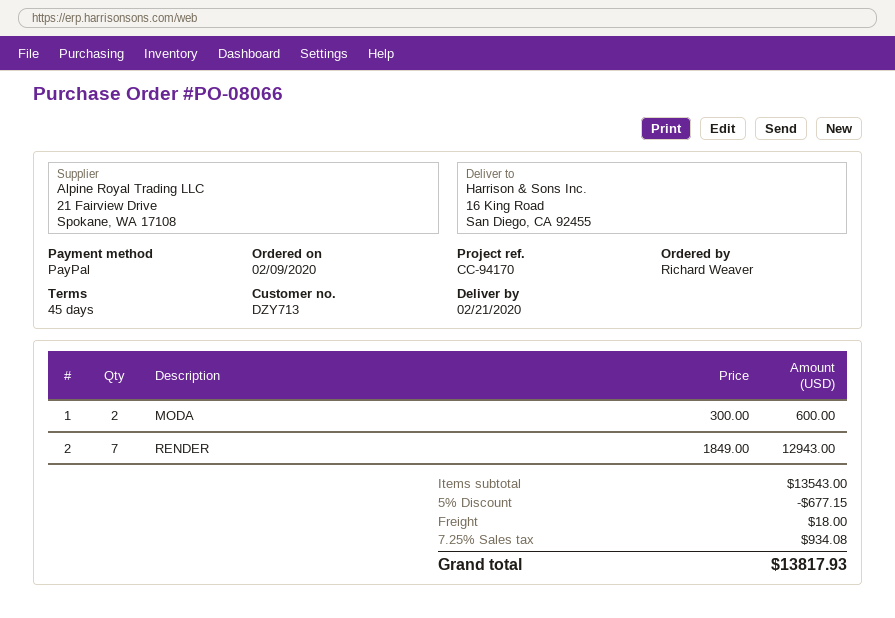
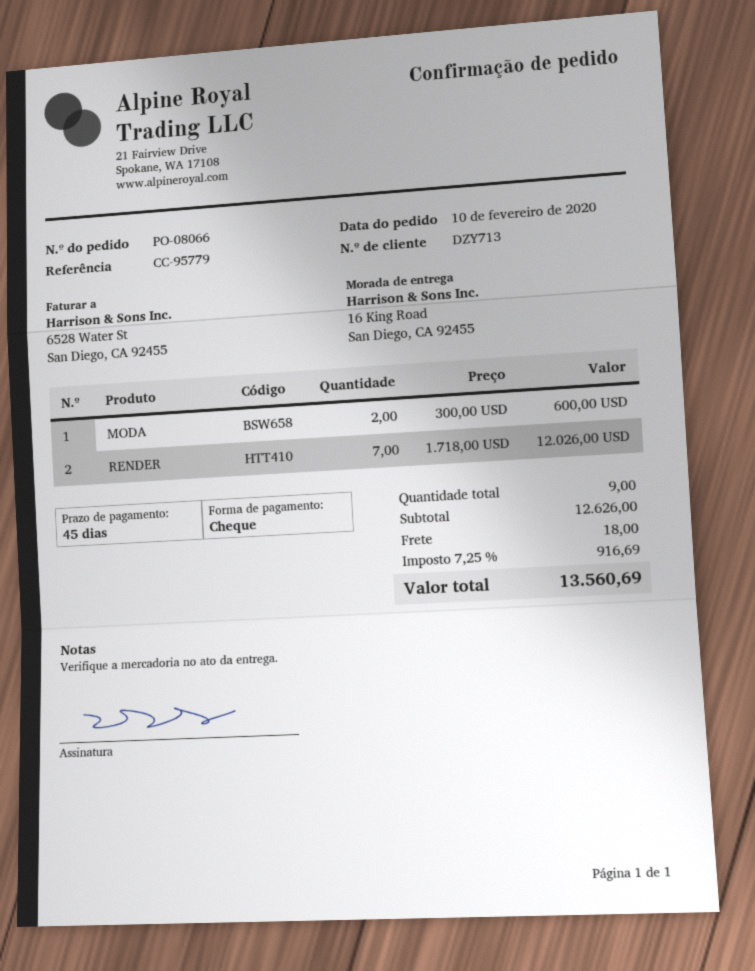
order date: 2020-02-09 -> 2020-02-10
reference: CC-94170 -> CC-95779
payment method: PayPal -> cheque
RENDER: 7 x 1849.00 = 12943.00 -> 7 x 1718.00 = 12026.00
subtotal: 13543.00 -> 12626.00
discount: 5% = 677.15 -> none
tax: 7.25% = 934.08 -> 7.25% = 916.69
total: 13817.93 -> 13560.69

